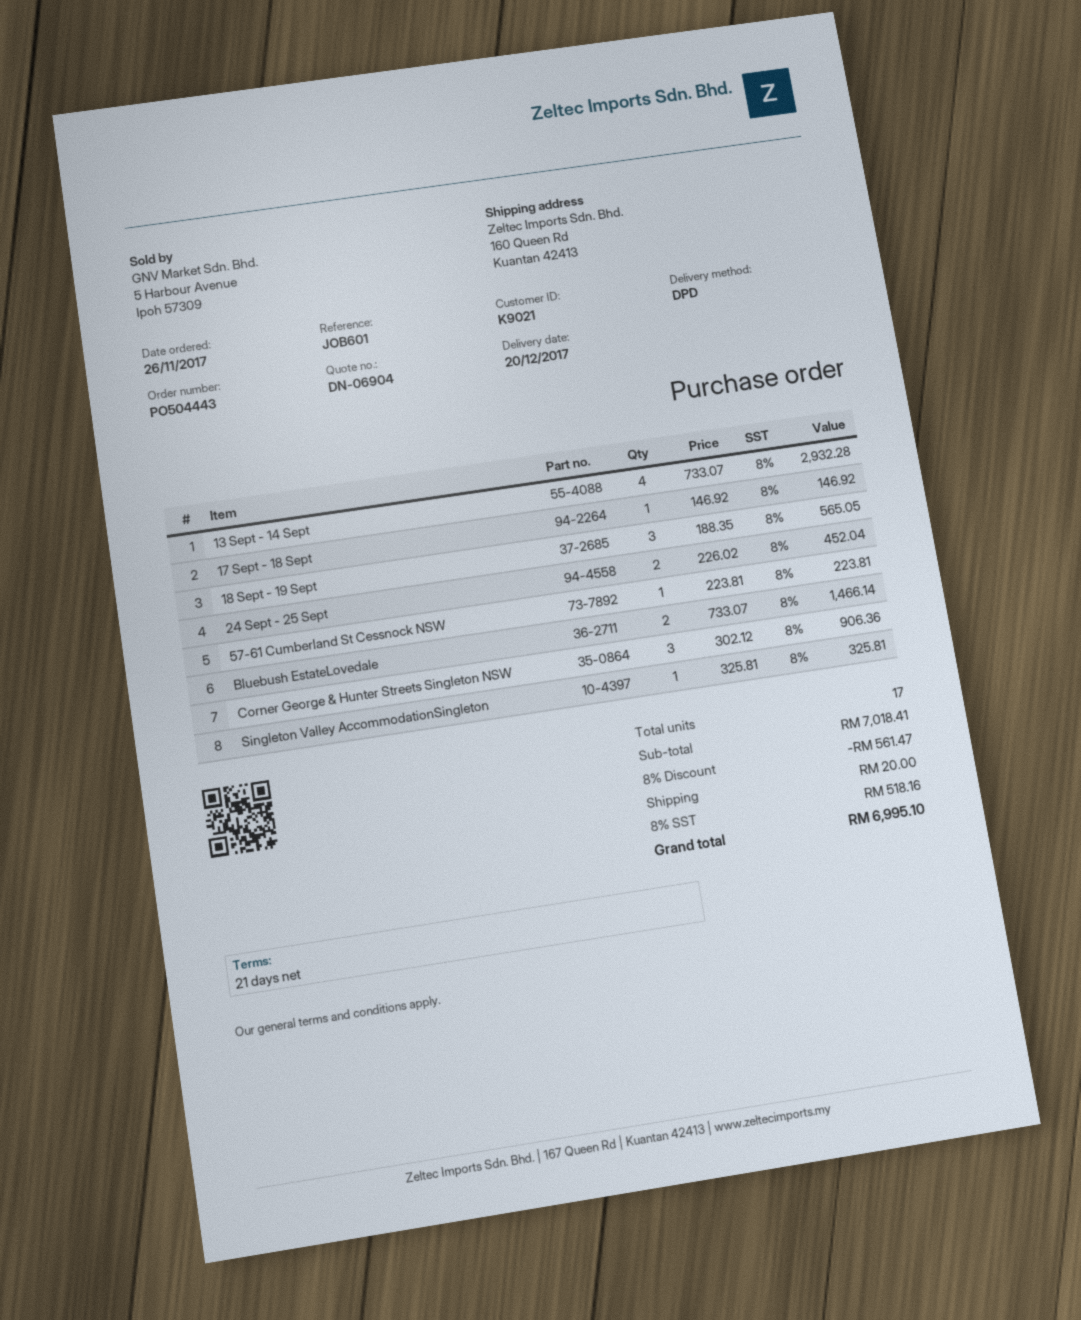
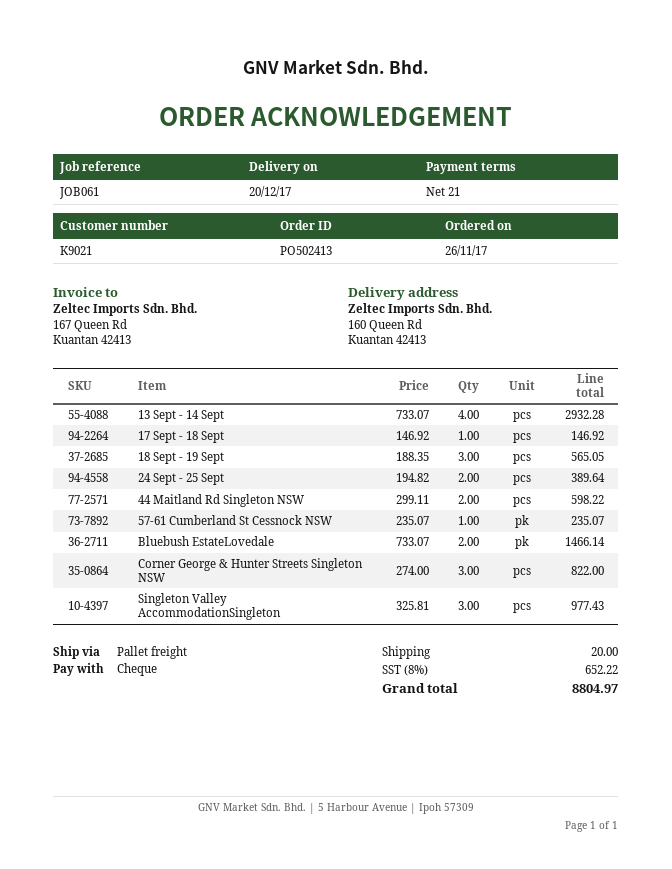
order number: PO504443 -> PO502413
reference: JOB601 -> JOB061
shipping method: DPD -> pallet freight
24 Sept - 25 Sept: 2 x 226.02 = 452.04 -> 2 x 194.82 = 389.64
57-61 Cumberland St Cessnock NSW: 1 x 223.81 = 223.81 -> 1 x 235.07 = 235.07
Corner George & Hunter Streets Singleton NSW: 3 x 302.12 = 906.36 -> 3 x 274.00 = 822.00
Singleton Valley AccommodationSingleton: 1 x 325.81 = 325.81 -> 3 x 325.81 = 977.43
44 Maitland Rd Singleton NSW: none -> 2 x 299.11 = 598.22
discount: 8% = 561.47 -> none
tax: 8% = 518.16 -> 8% = 652.22
total: 6995.10 -> 8804.97

